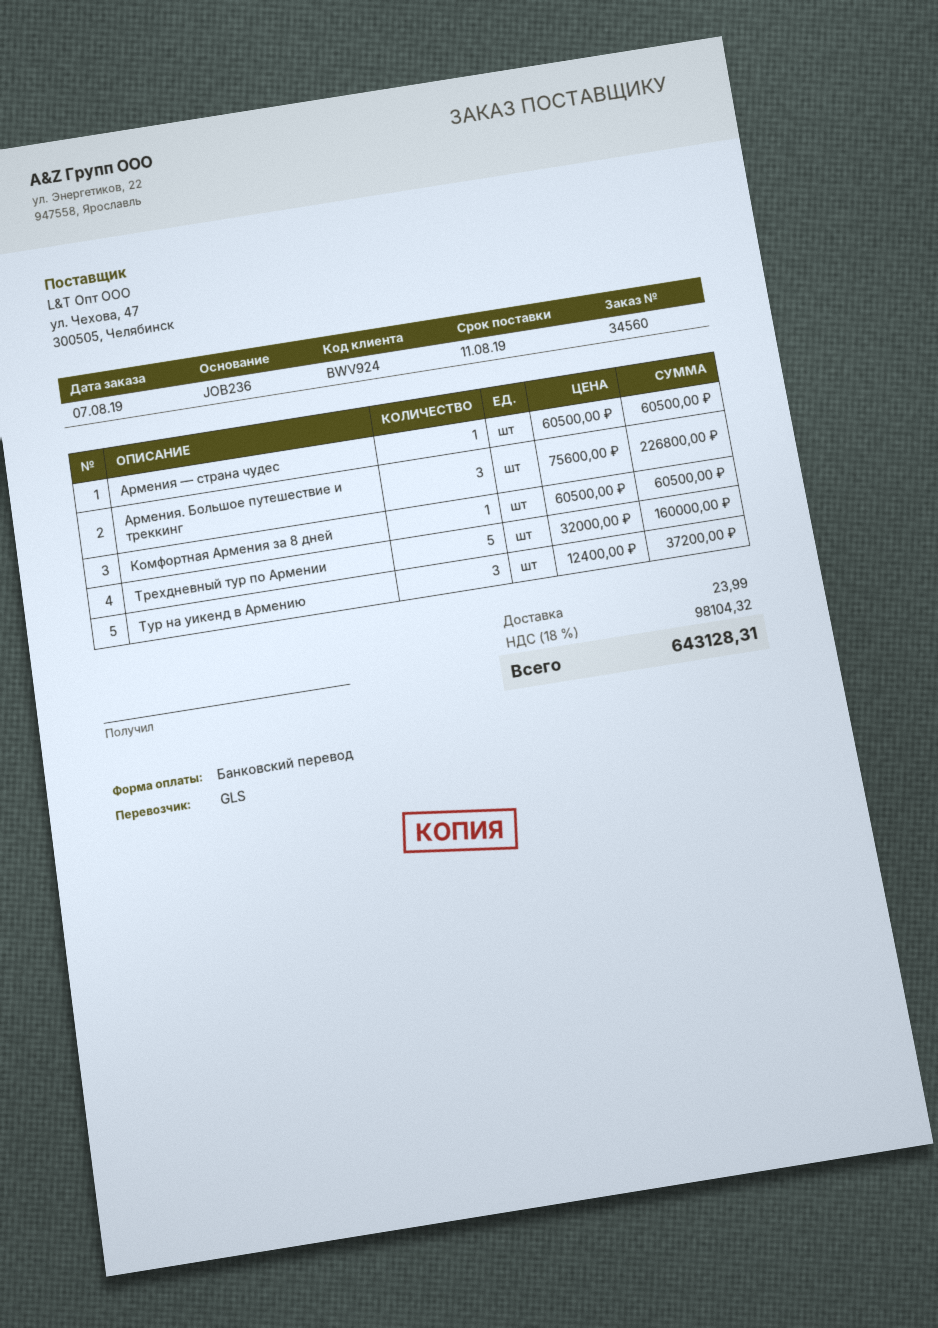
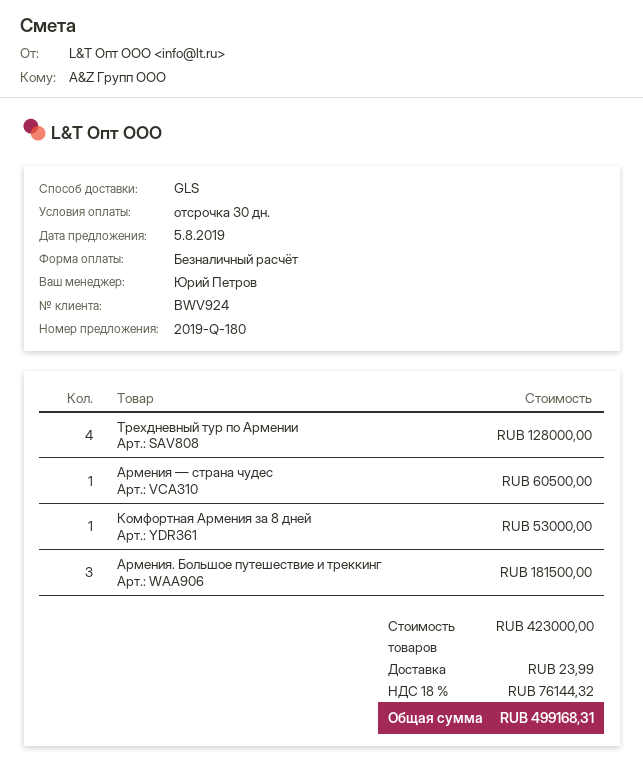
Армения. Большое путешествие и треккинг: 3 for 226800.00 -> 3 for 181500.00
Комфортная Армения за 8 дней: 1 for 60500.00 -> 1 for 53000.00
Трехдневный тур по Армении: 5 for 160000.00 -> 4 for 128000.00
Тур на уикенд в Армению: 3 for 37200.00 -> none
tax: 18% = 98104.32 -> 18% = 76144.32
total: 643128.31 -> 499168.31

